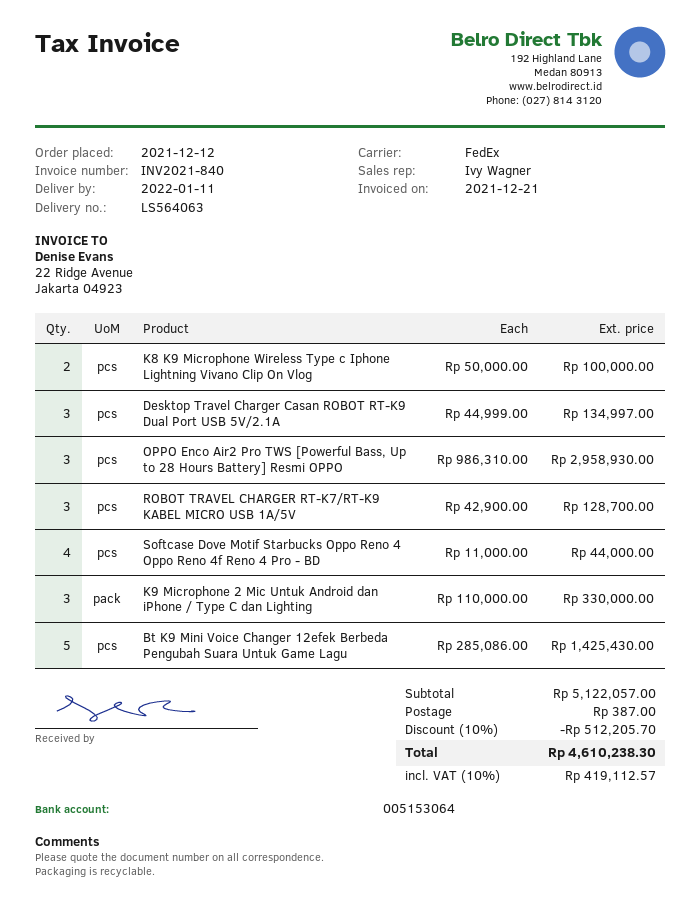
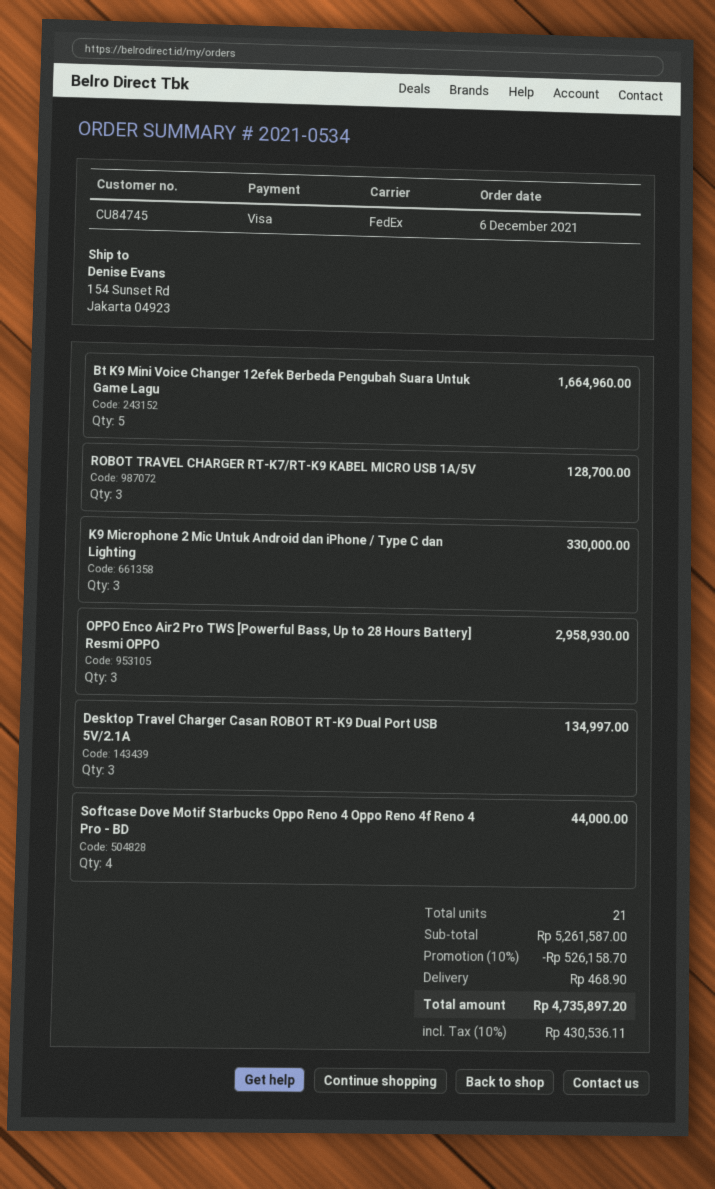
order date: 2021-12-12 -> 2021-12-06
K8 K9 Microphone Wireless Type c Iphone Lightning Vivano Clip On Vlog: 2 for 100000.00 -> none
Bt K9 Mini Voice Changer 12efek Berbeda Pengubah Suara Untuk Game Lagu: 5 for 1425430.00 -> 5 for 1664960.00
subtotal: 5122057.00 -> 5261587.00
discount: 10% = 512205.70 -> 10% = 526158.70
shipping: 387.00 -> 468.90
tax: 10% = 419112.57 -> 10% = 430536.11
total: 4610238.30 -> 4735897.20

